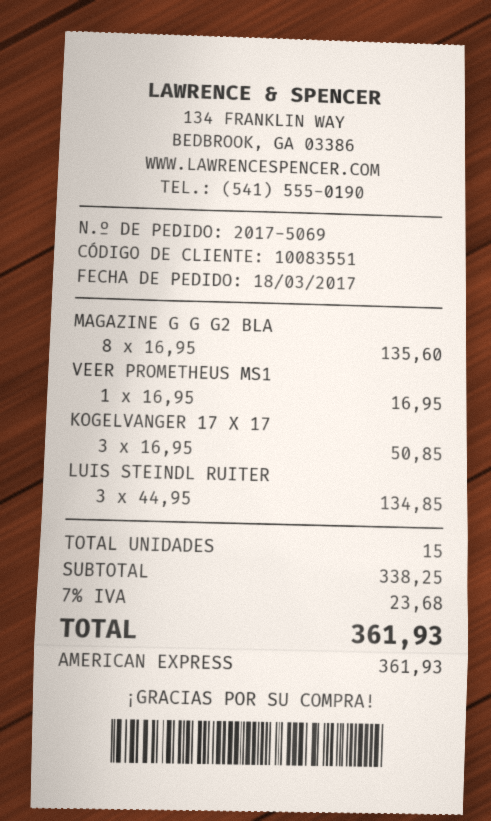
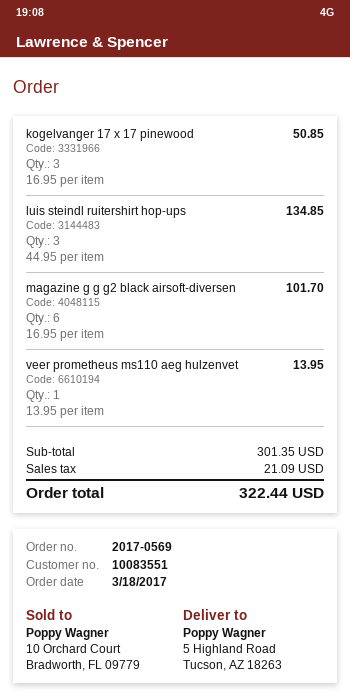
order number: 2017-5069 -> 2017-0569
MAGAZINE G G G2 BLA: 8 x 16.95 = 135.60 -> 6 x 16.95 = 101.70
VEER PROMETHEUS MS1: 1 x 16.95 = 16.95 -> 1 x 13.95 = 13.95
subtotal: 338.25 -> 301.35
tax: 23.68 -> 21.09
total: 361.93 -> 322.44

